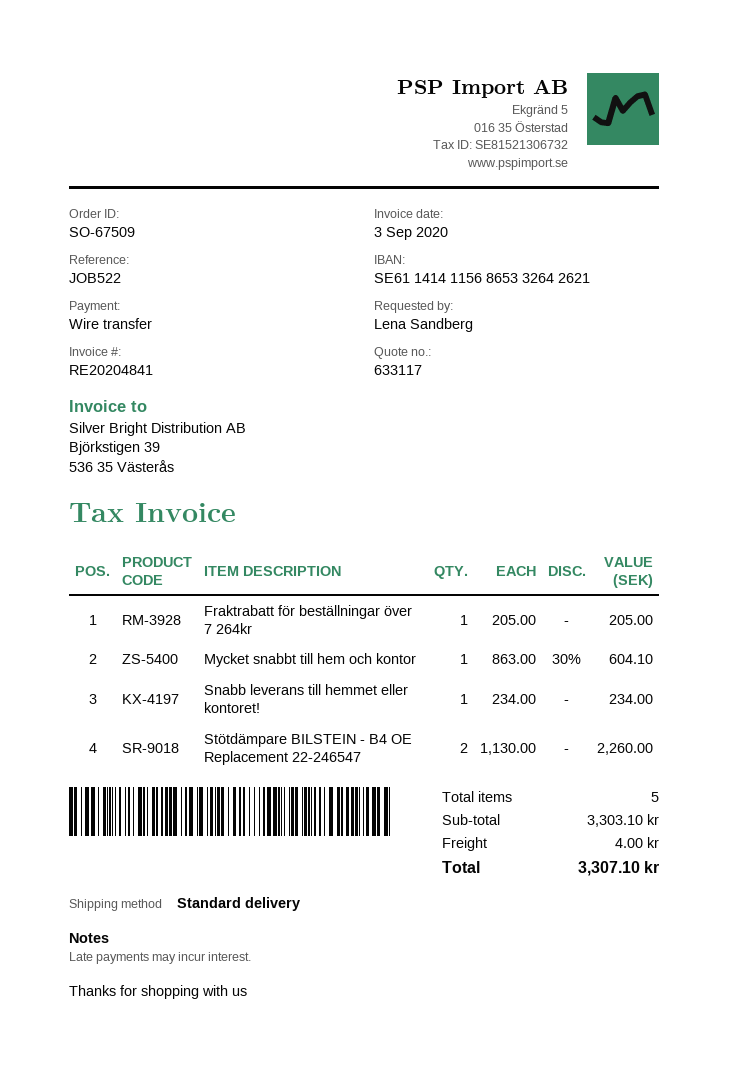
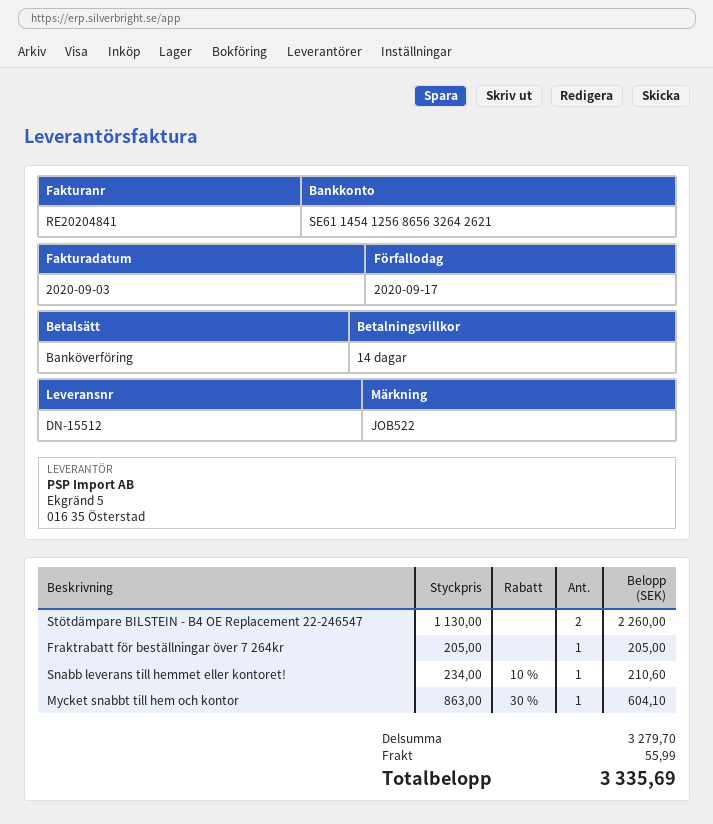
bank account: SE6114141156865332642621 -> SE6114541256865632642621
Snabb leverans till hemmet eller kontoret!: 1 x 234.00 = 234.00 -> 1 x 234.00 - 10% = 210.60
subtotal: 3303.10 -> 3279.70
shipping: 4.00 -> 55.99
total: 3307.10 -> 3335.69

